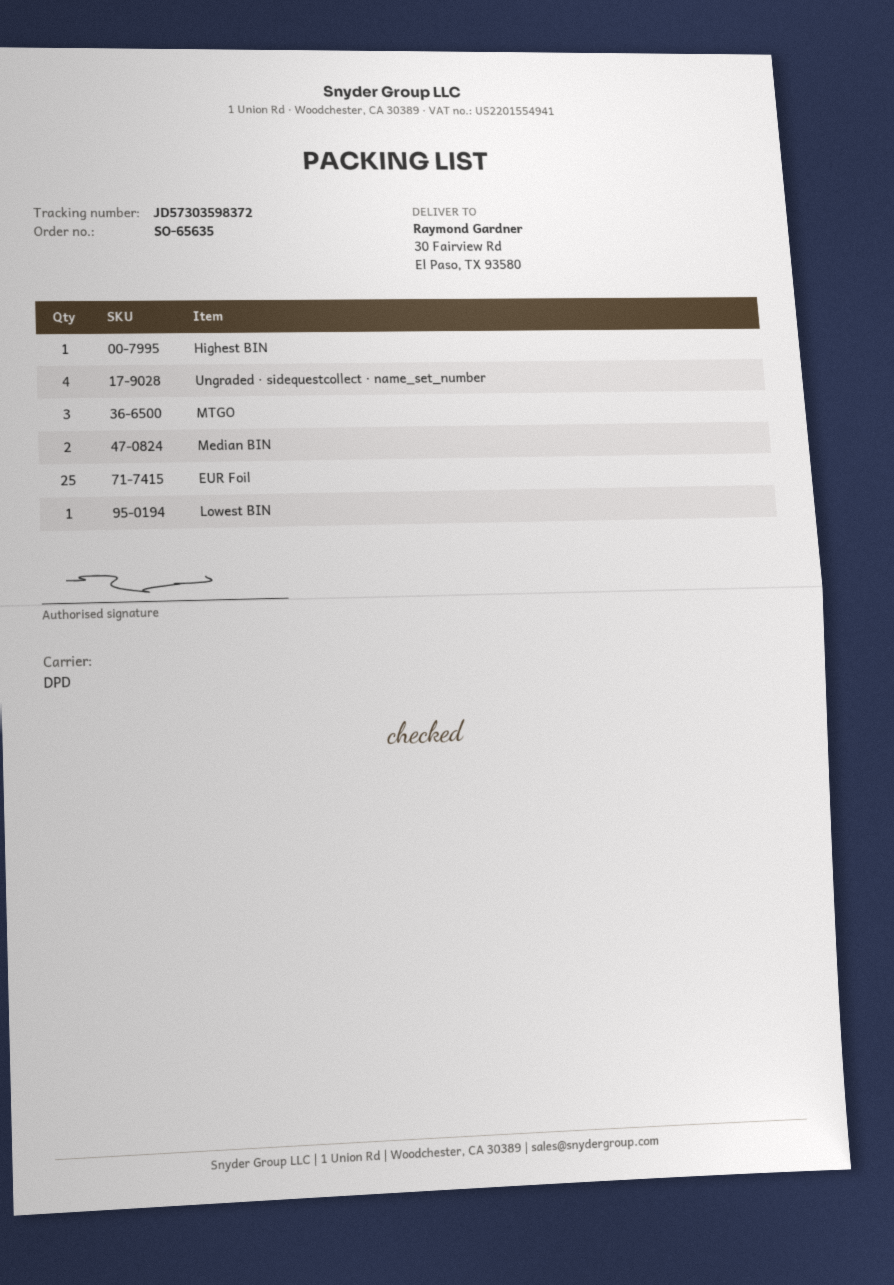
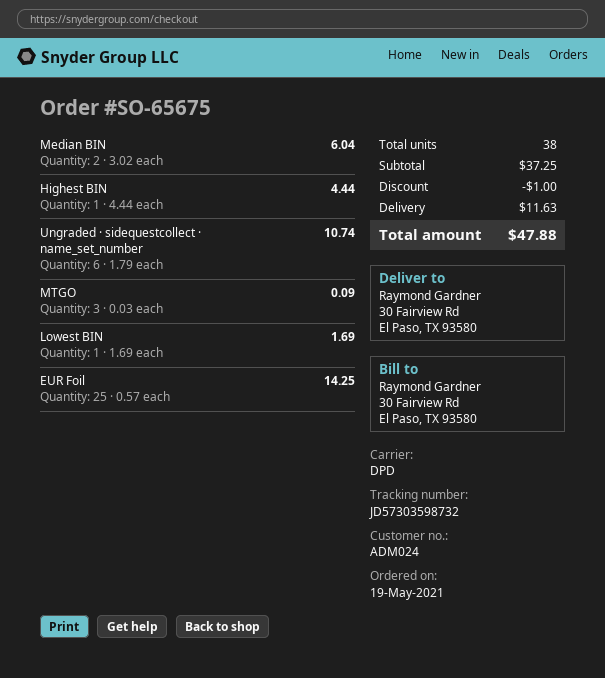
order number: SO-65635 -> SO-65675
tracking number: JD57303598372 -> JD57303598732
Ungraded · sidequestcollect · name_set_number: 4 -> 6

